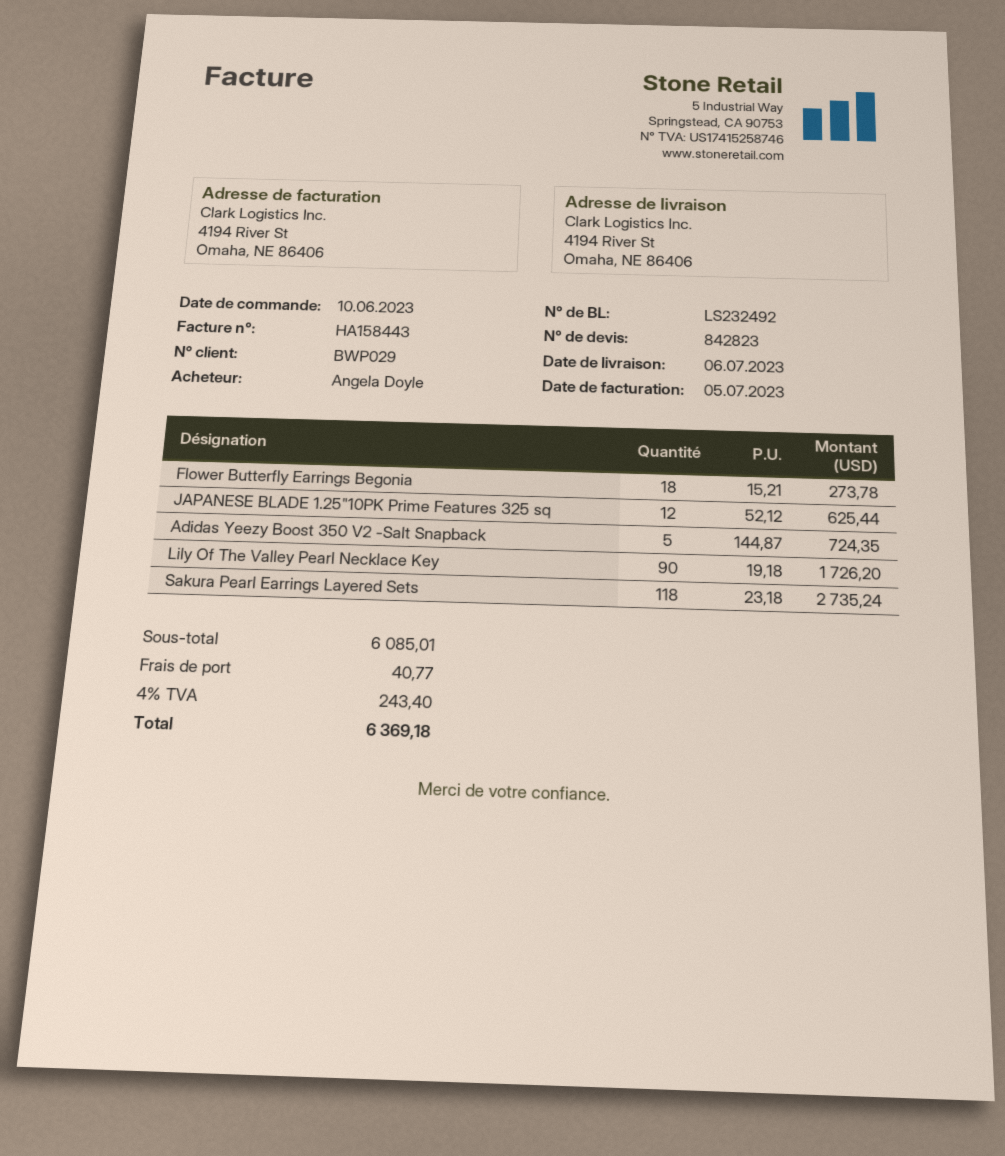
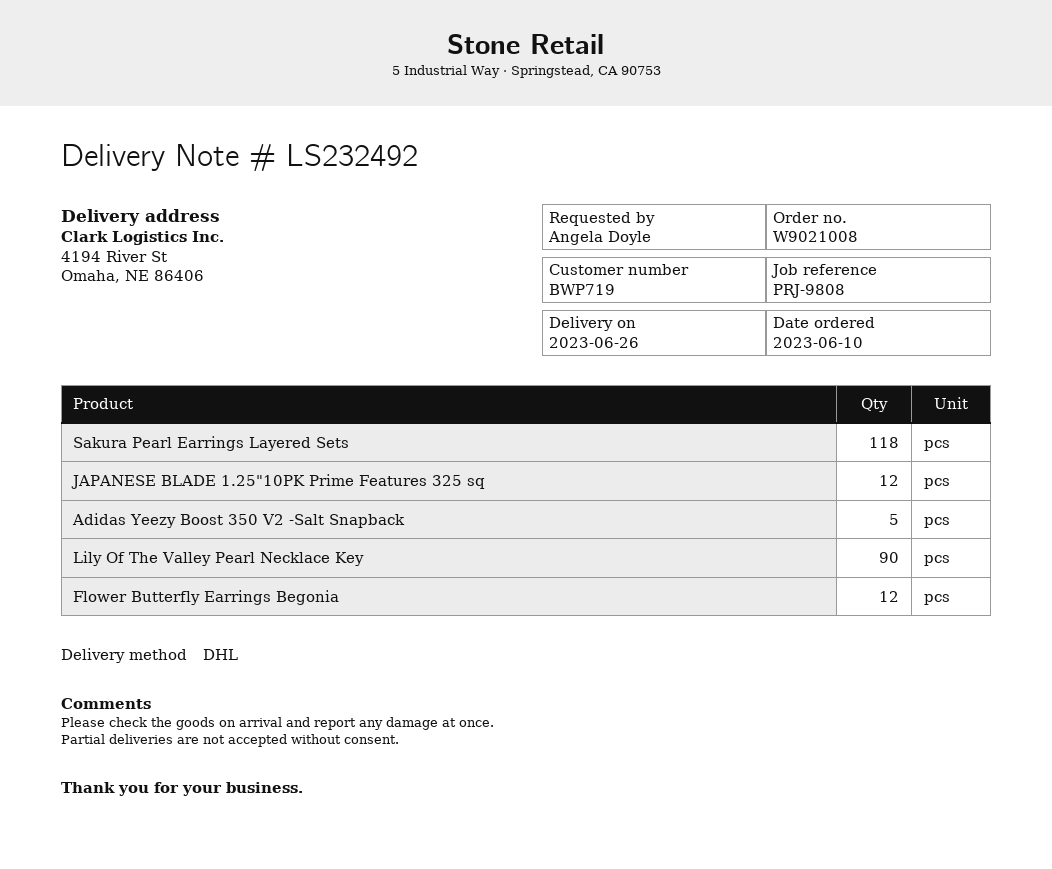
delivery date: 2023-07-06 -> 2023-06-26
customer number: BWP029 -> BWP719
Flower Butterfly Earrings Begonia: 18 -> 12

